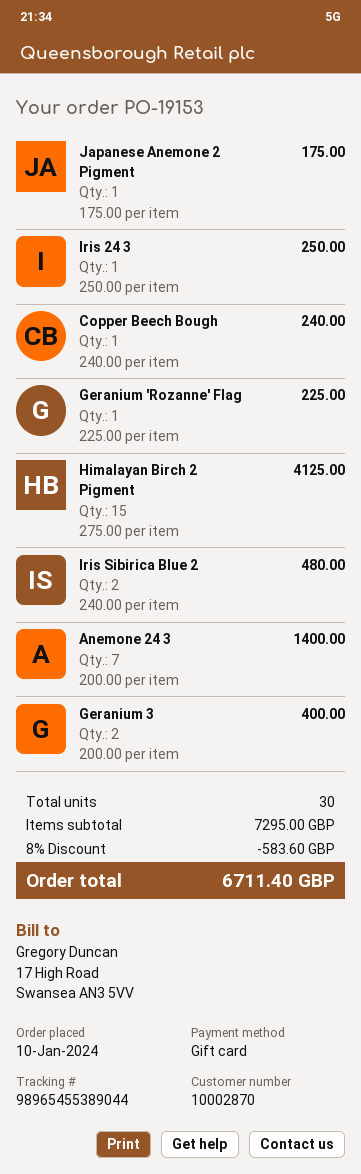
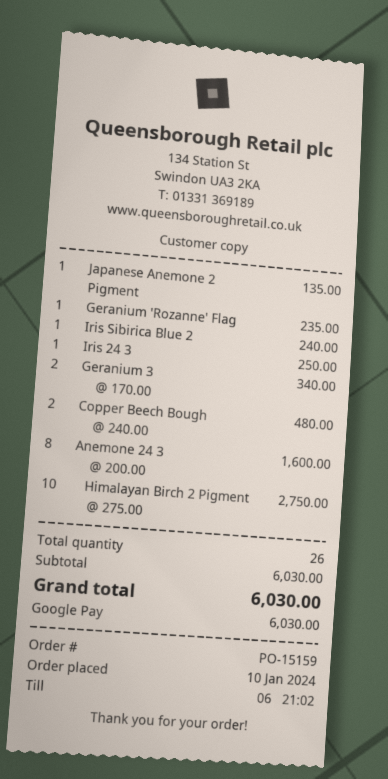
order number: PO-19153 -> PO-15159
payment method: gift card -> Google Pay
Japanese Anemone 2 Pigment: 1 x 175.00 = 175.00 -> 1 x 135.00 = 135.00
Copper Beech Bough: 1 x 240.00 = 240.00 -> 2 x 240.00 = 480.00
Geranium 'Rozanne' Flag: 1 x 225.00 = 225.00 -> 1 x 235.00 = 235.00
Himalayan Birch 2 Pigment: 15 x 275.00 = 4125.00 -> 10 x 275.00 = 2750.00
Iris Sibirica Blue 2: 2 x 240.00 = 480.00 -> 1 x 240.00 = 240.00
Anemone 24 3: 7 x 200.00 = 1400.00 -> 8 x 200.00 = 1600.00
Geranium 3: 2 x 200.00 = 400.00 -> 2 x 170.00 = 340.00
total quantity: 30 -> 26
subtotal: 7295.00 -> 6030.00
discount: 8% = 583.60 -> none
total: 6711.40 -> 6030.00

